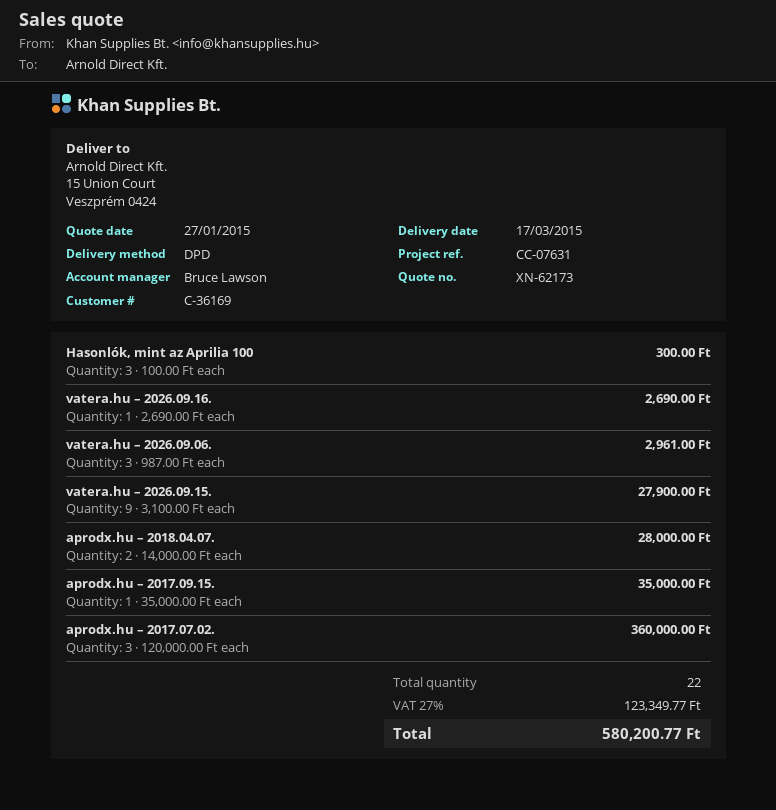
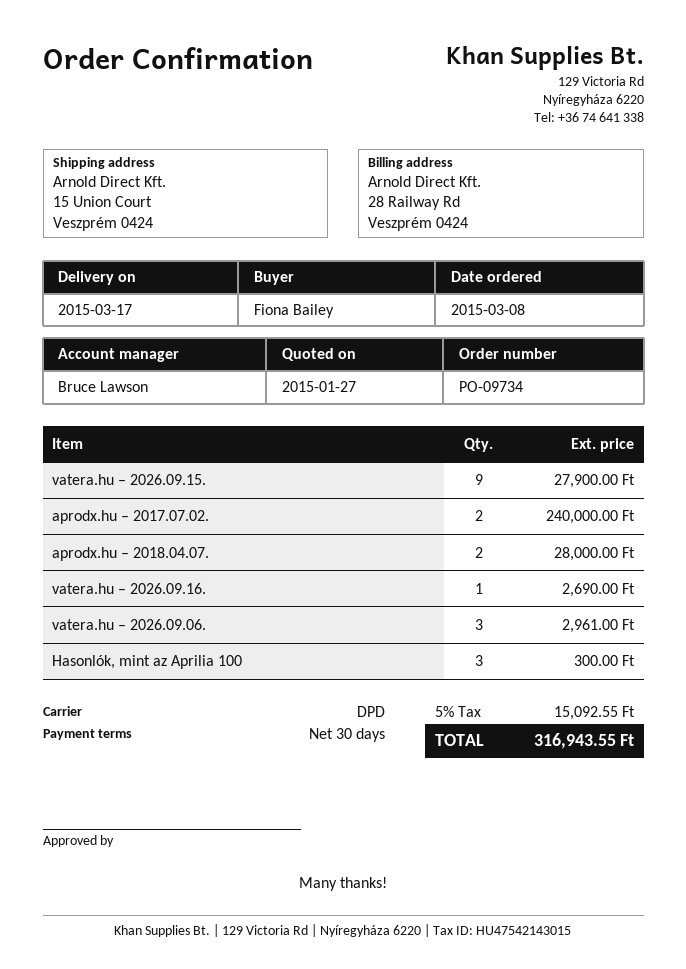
aprodx.hu – 2017.09.15.: 1 for 35000.00 -> none
aprodx.hu – 2017.07.02.: 3 for 360000.00 -> 2 for 240000.00
tax: 27% = 123349.77 -> 5% = 15092.55
total: 580200.77 -> 316943.55

